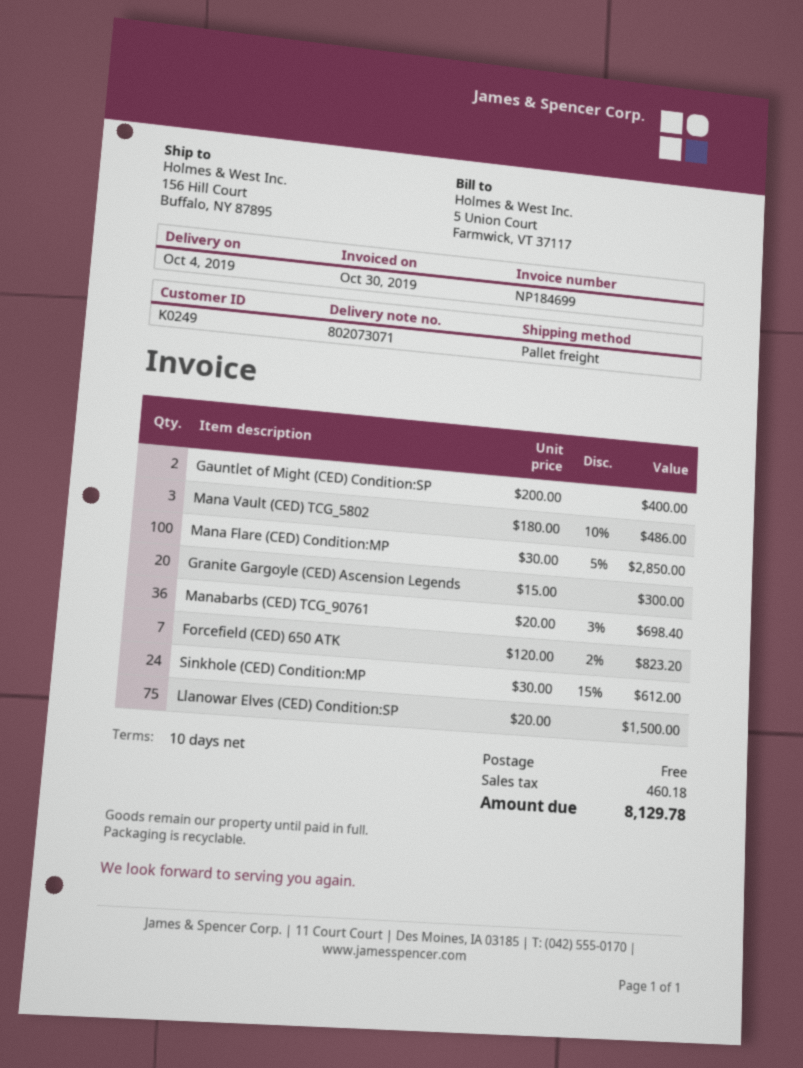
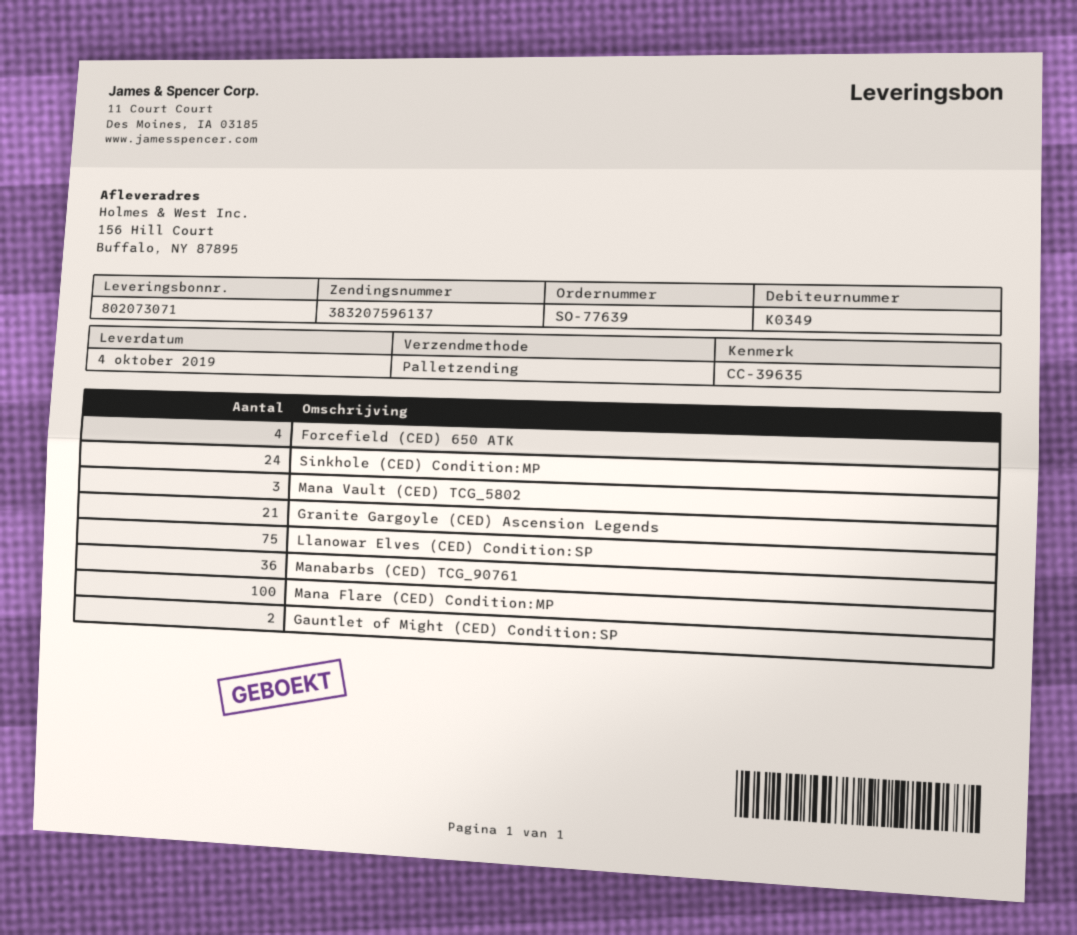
customer number: K0249 -> K0349
Granite Gargoyle (CED) Ascension Legends: 20 -> 21
Forcefield (CED) 650 ATK: 7 -> 4

